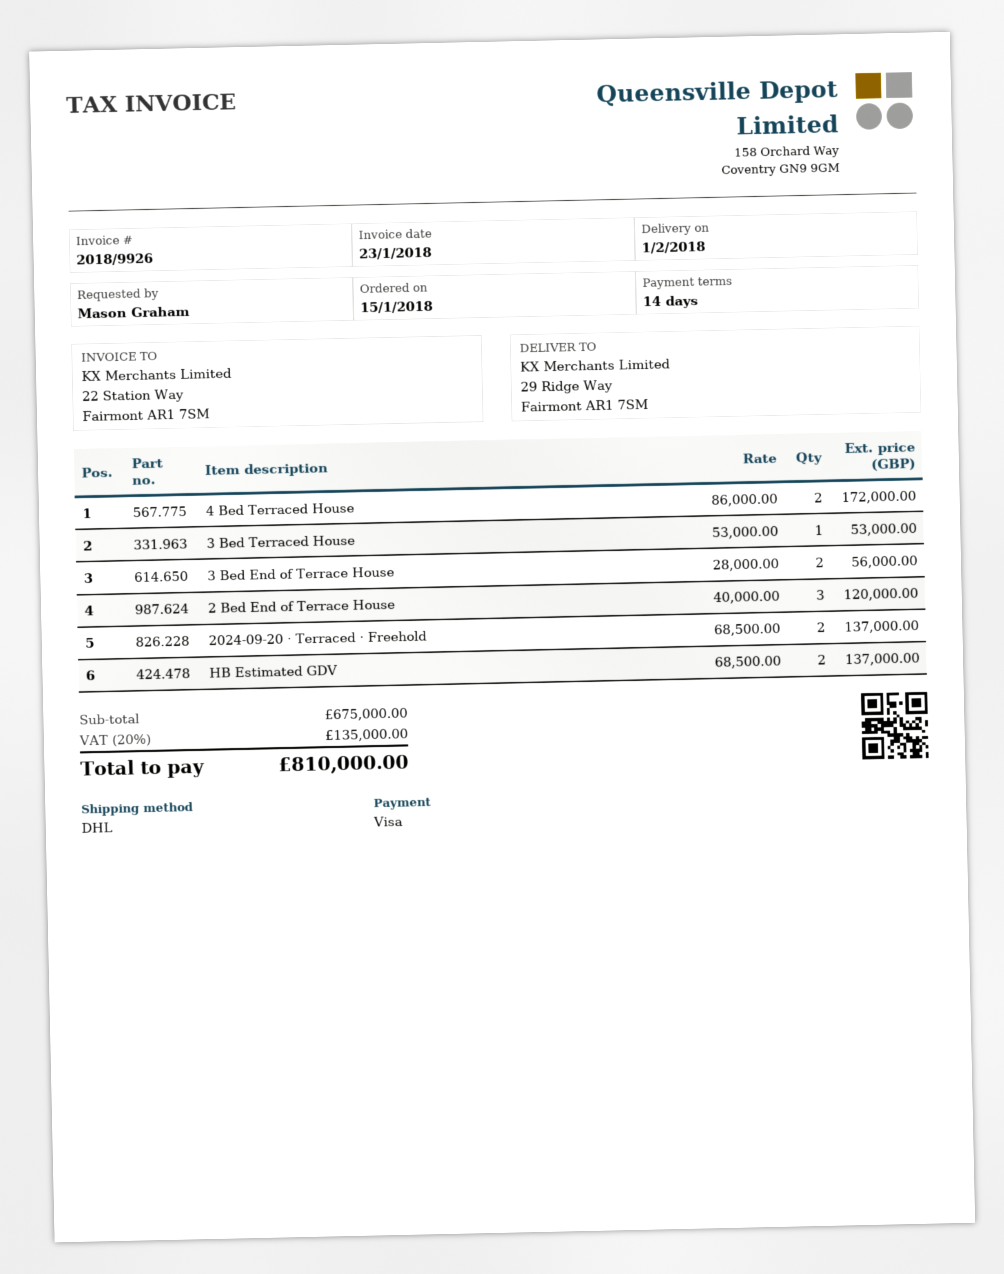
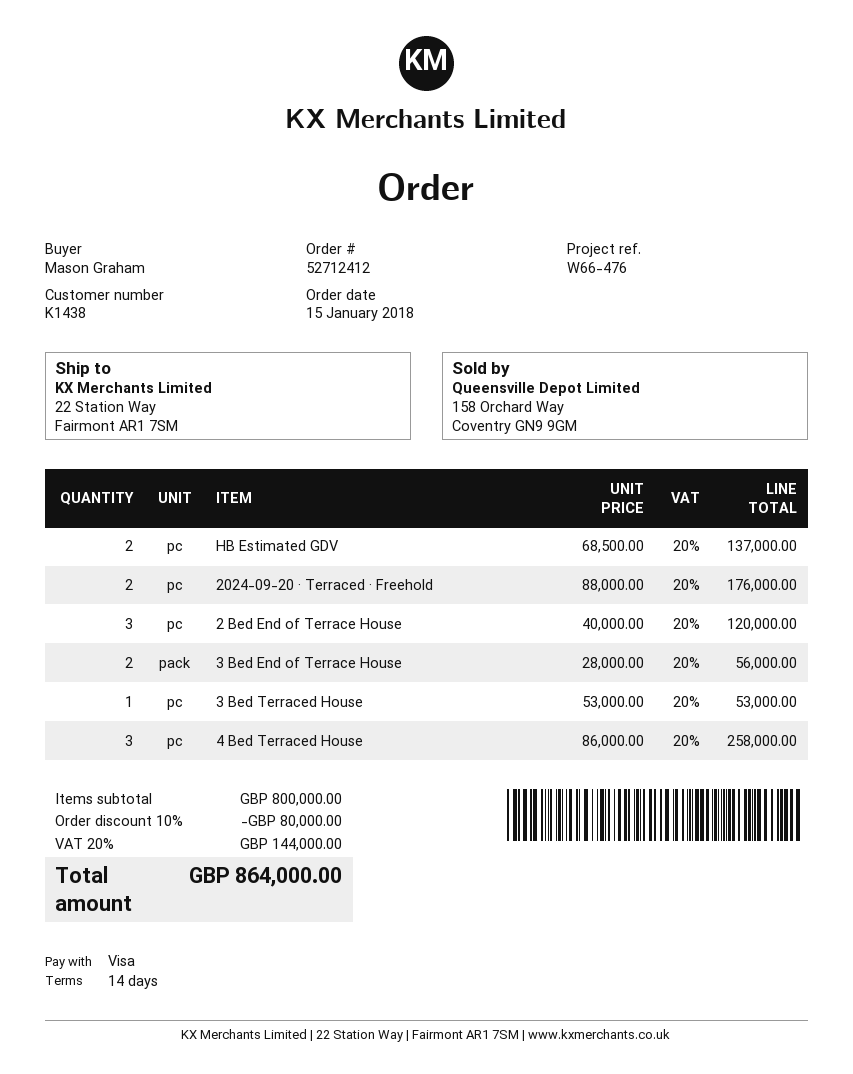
ship to: 29 Ridge Way, Fairmont AR1 7SM -> 22 Station Way, Fairmont AR1 7SM
4 Bed Terraced House: 2 x 86000.00 = 172000.00 -> 3 x 86000.00 = 258000.00
2024-09-20 · Terraced · Freehold: 2 x 68500.00 = 137000.00 -> 2 x 88000.00 = 176000.00
subtotal: 675000.00 -> 800000.00
discount: none -> 10% = 80000.00
tax: 20% = 135000.00 -> 20% = 144000.00
total: 810000.00 -> 864000.00

